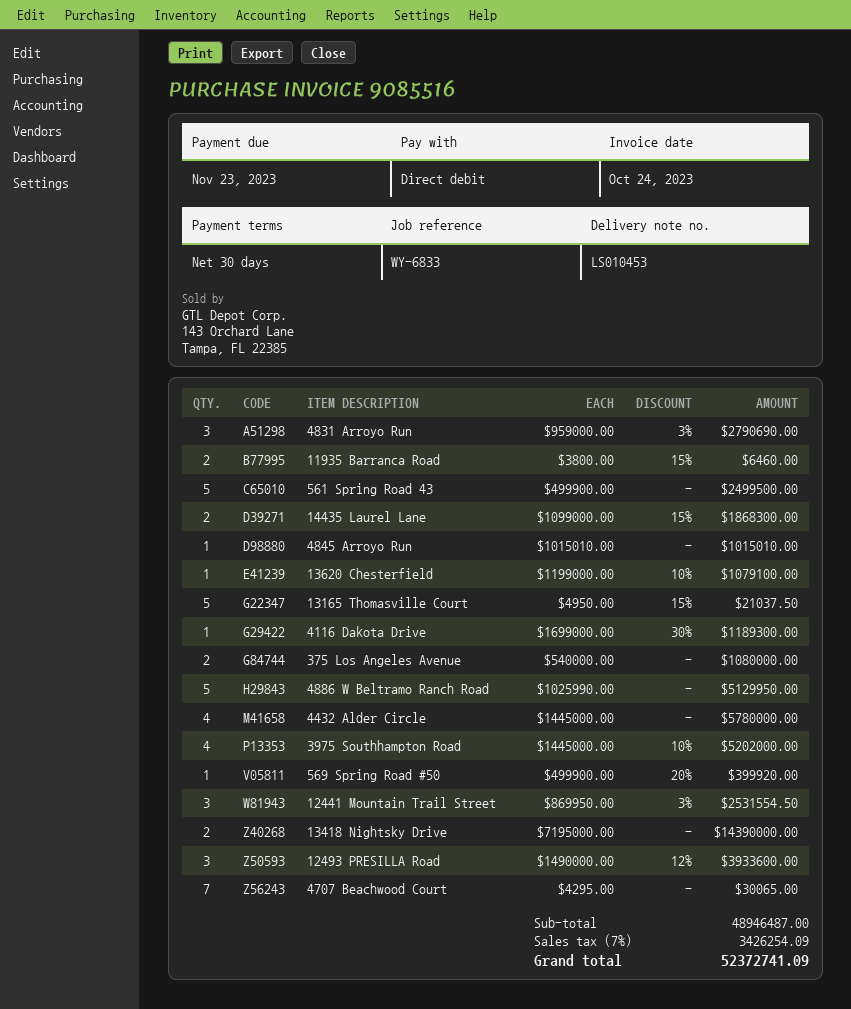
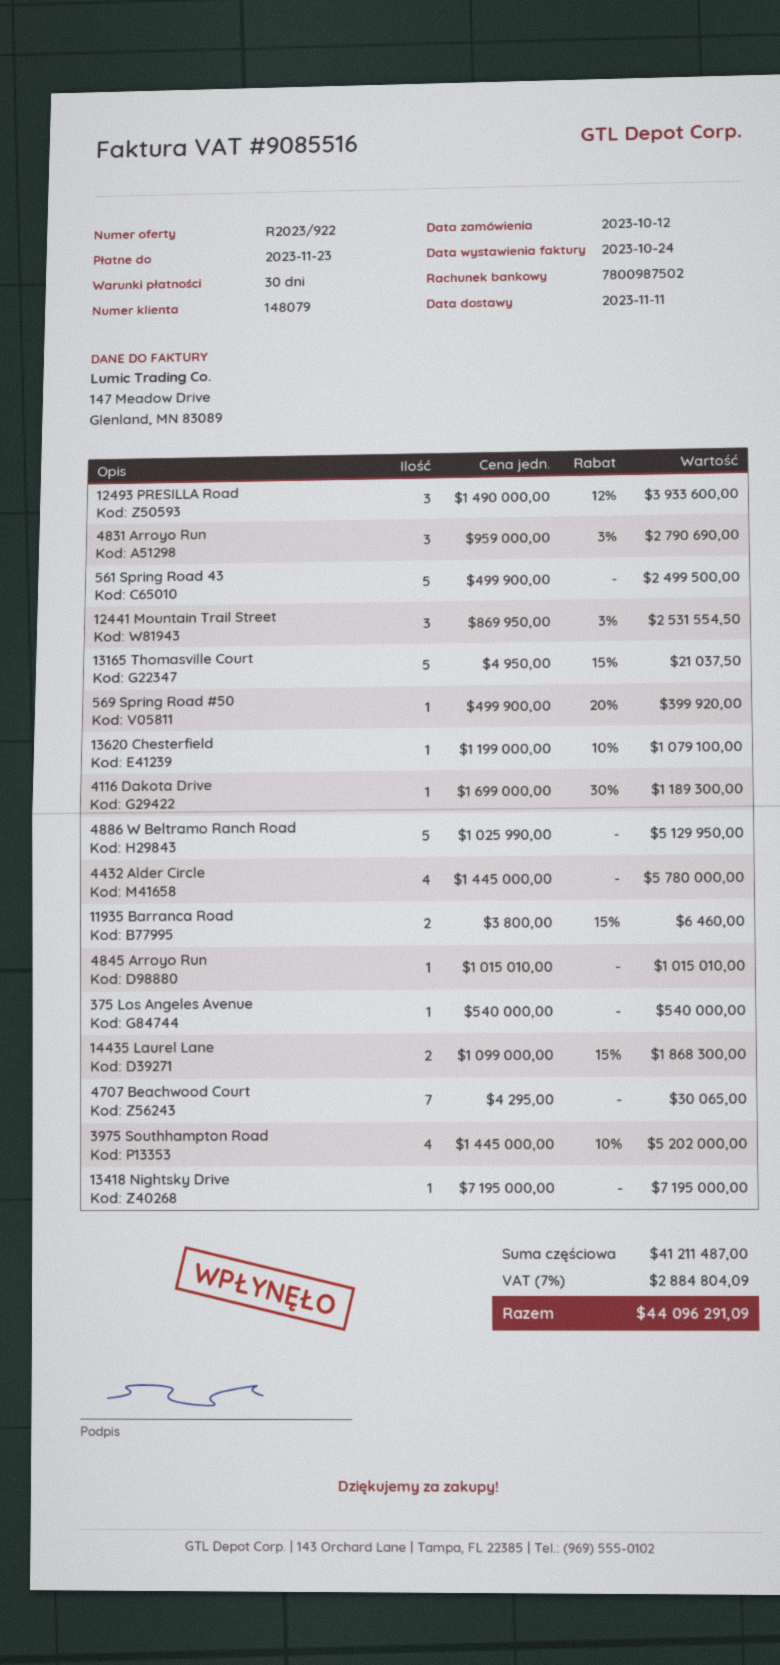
375 Los Angeles Avenue: 2 x 540000.00 = 1080000.00 -> 1 x 540000.00 = 540000.00
13418 Nightsky Drive: 2 x 7195000.00 = 14390000.00 -> 1 x 7195000.00 = 7195000.00
subtotal: 48946487.00 -> 41211487.00
tax: 7% = 3426254.09 -> 7% = 2884804.09
total: 52372741.09 -> 44096291.09

